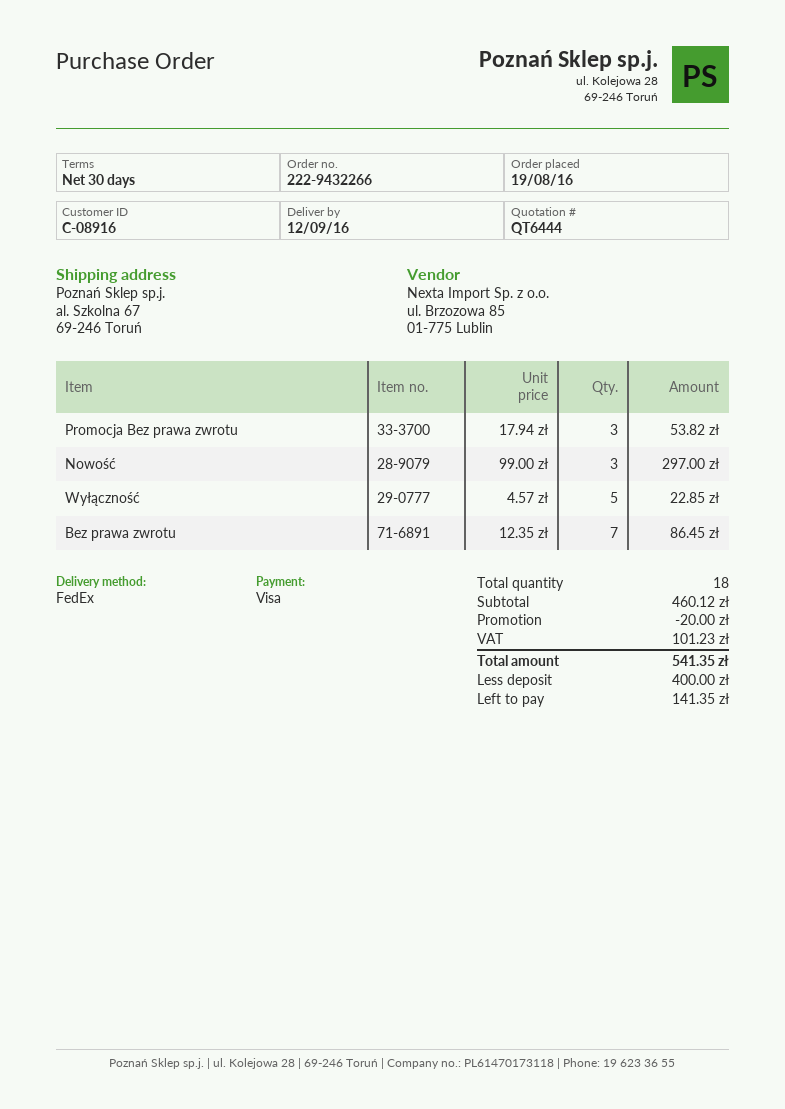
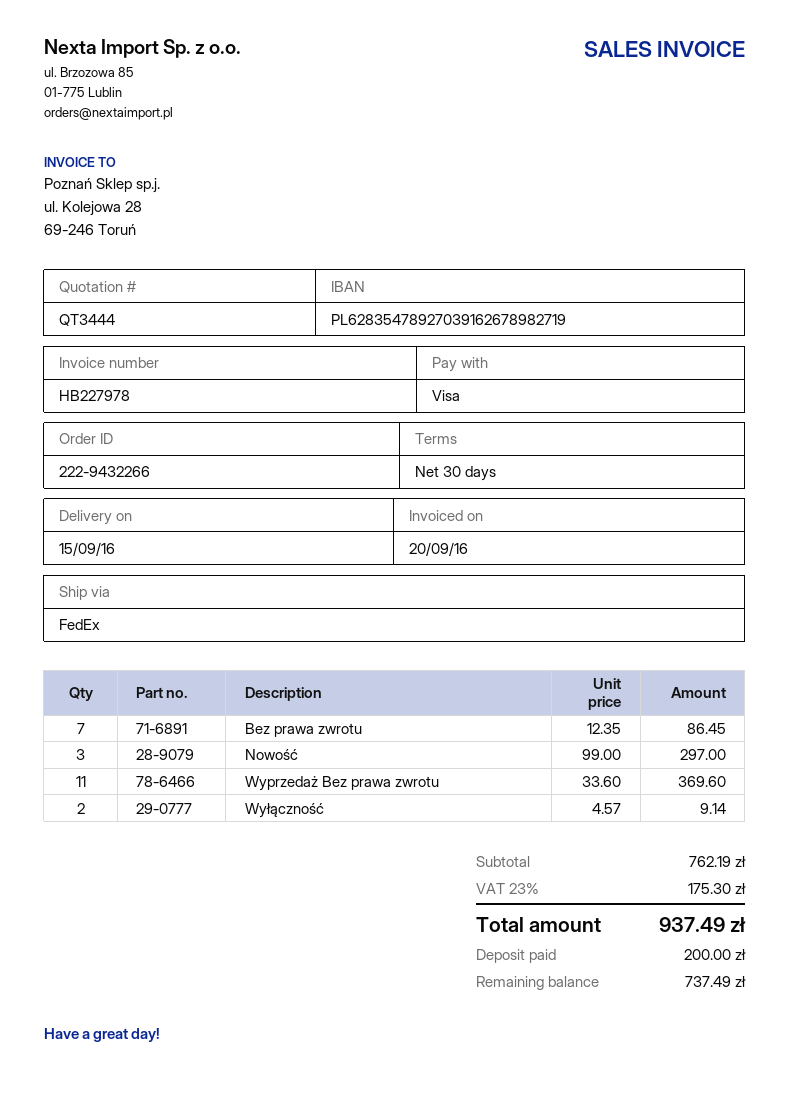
quote number: QT6444 -> QT3444
delivery date: 2016-09-12 -> 2016-09-15
Promocja Bez prawa zwrotu: 3 x 17.94 = 53.82 -> none
Wyłączność: 5 x 4.57 = 22.85 -> 2 x 4.57 = 9.14
Wyprzedaż Bez prawa zwrotu: none -> 11 x 33.60 = 369.60
subtotal: 460.12 -> 762.19
discount: 20.00 -> none
tax: 101.23 -> 175.30
total: 541.35 -> 937.49
deposit: 400.00 -> 200.00
balance: 141.35 -> 737.49

